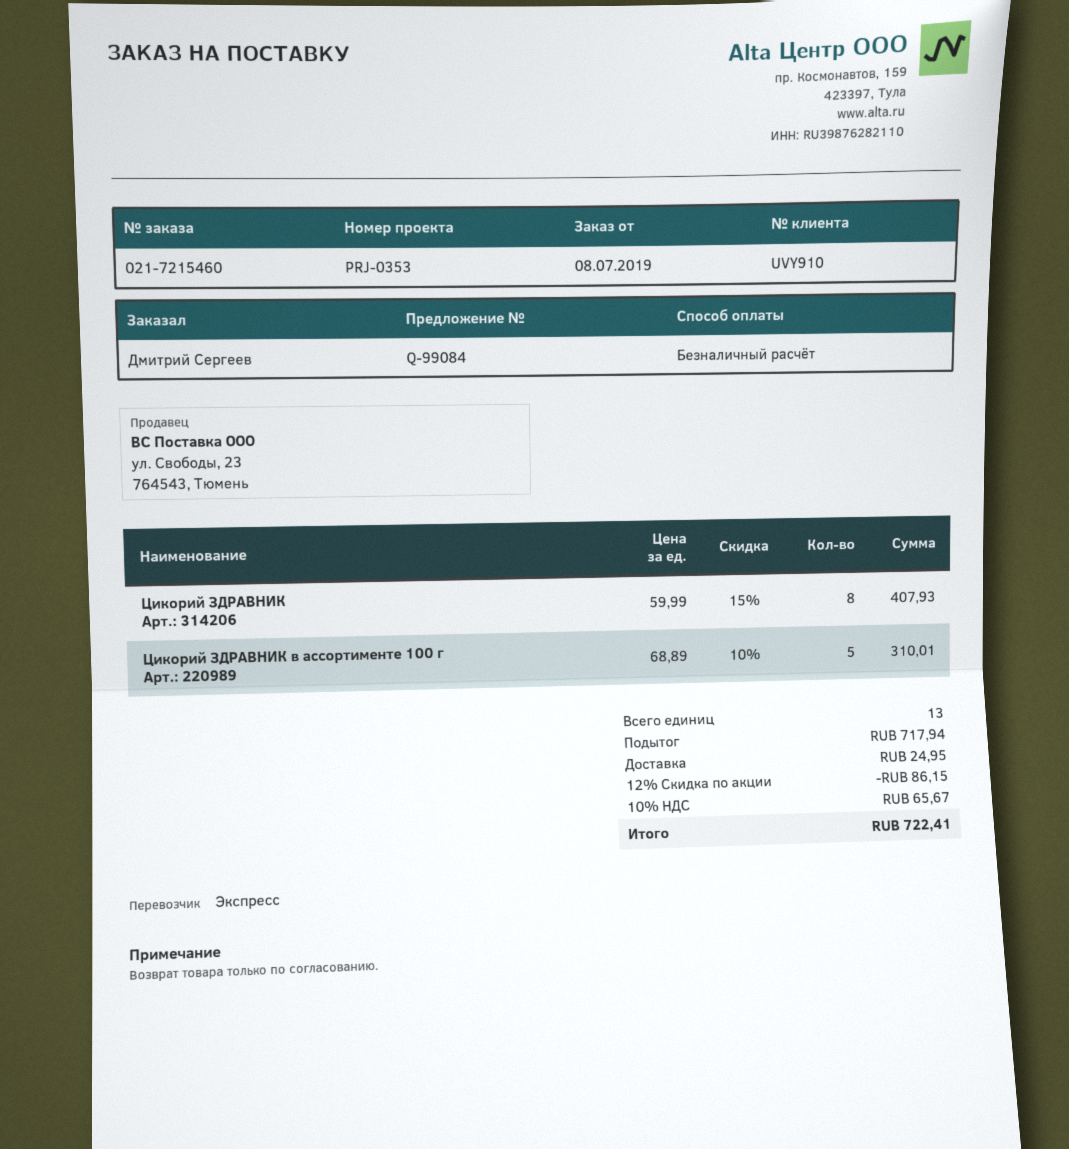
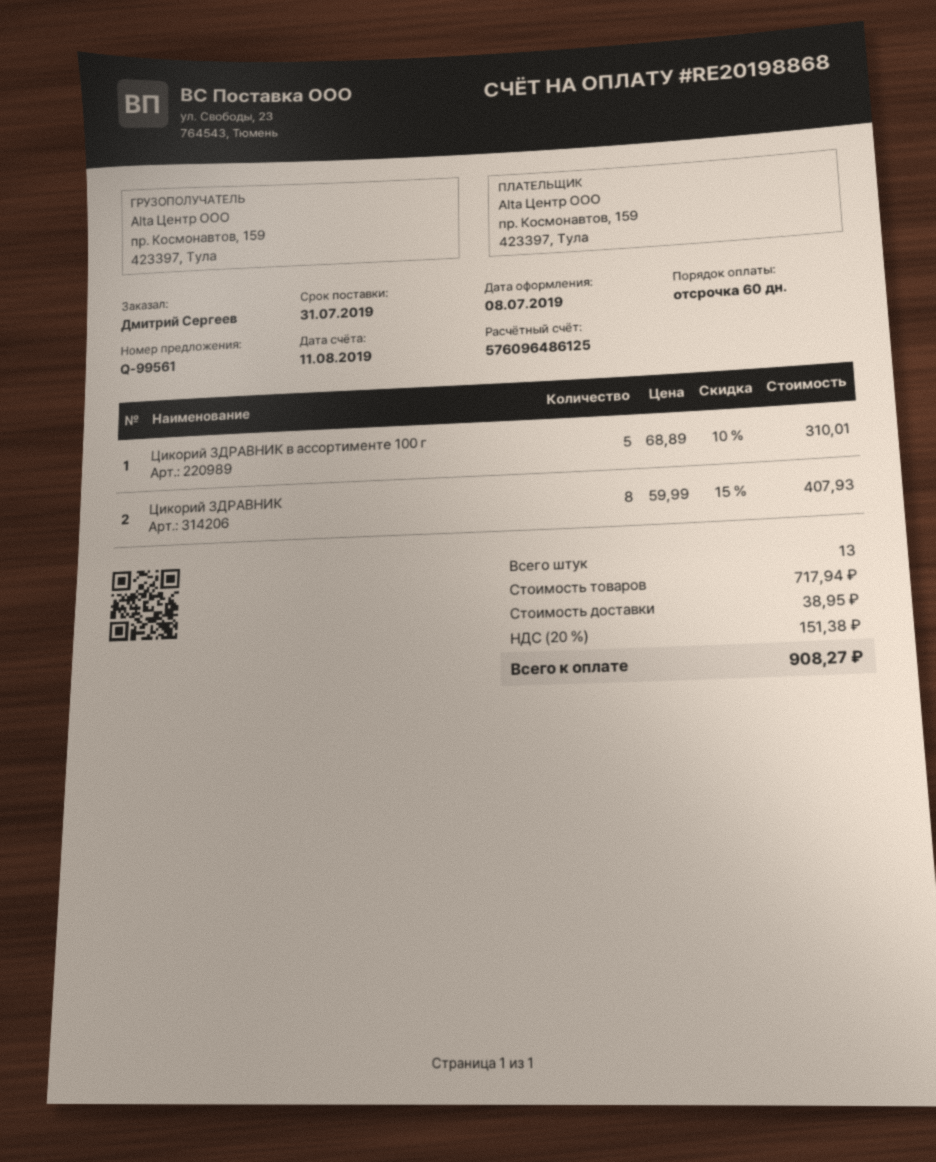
quote number: Q-99084 -> Q-99561
discount: 12% = 86.15 -> none
shipping: 24.95 -> 38.95
tax: 10% = 65.67 -> 20% = 151.38
total: 722.41 -> 908.27

